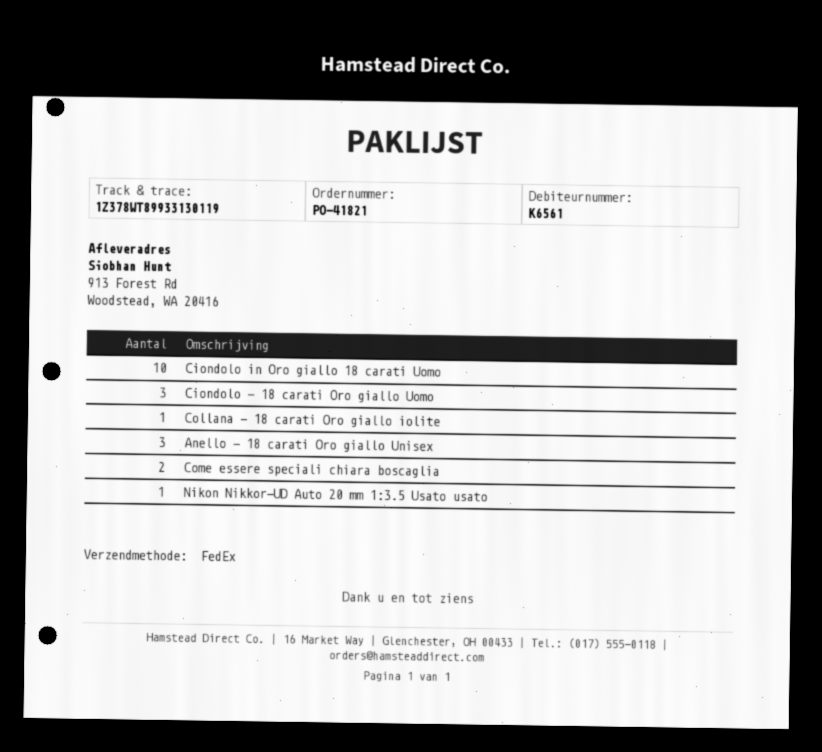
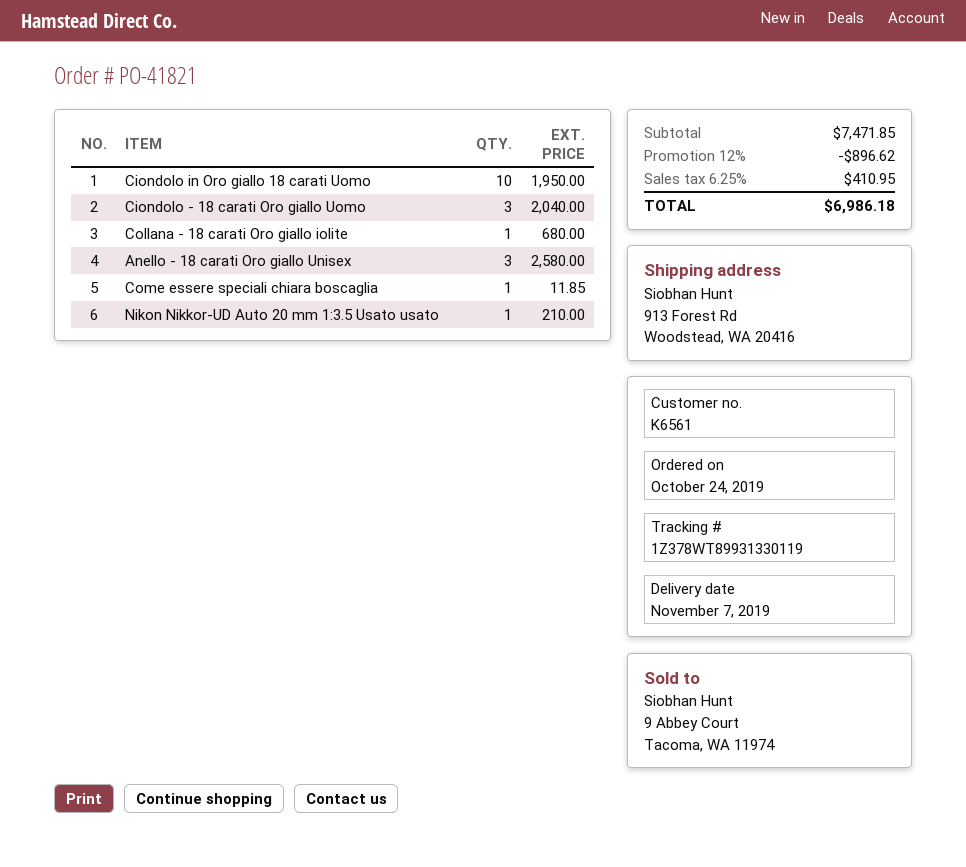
tracking number: 1Z378WT89933130119 -> 1Z378WT89931330119
Come essere speciali chiara boscaglia: 2 -> 1

